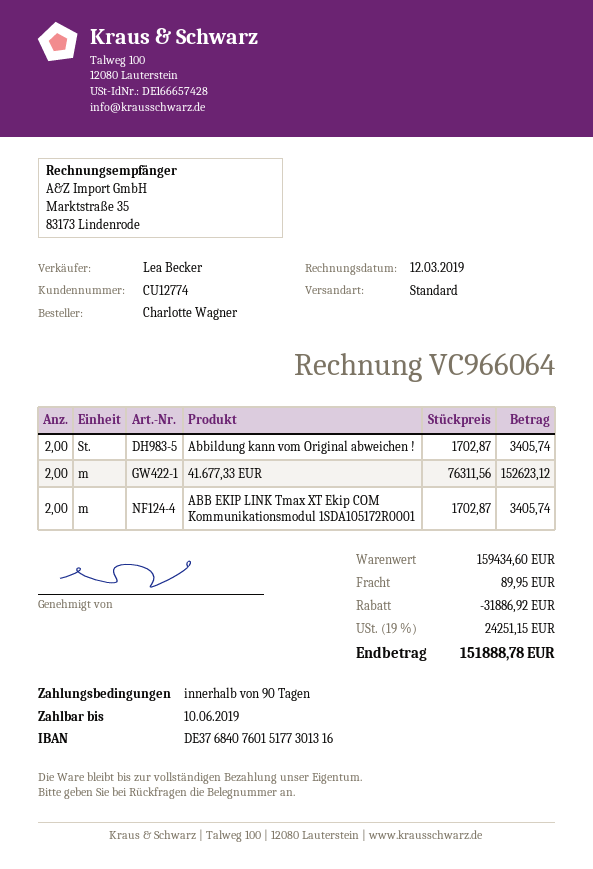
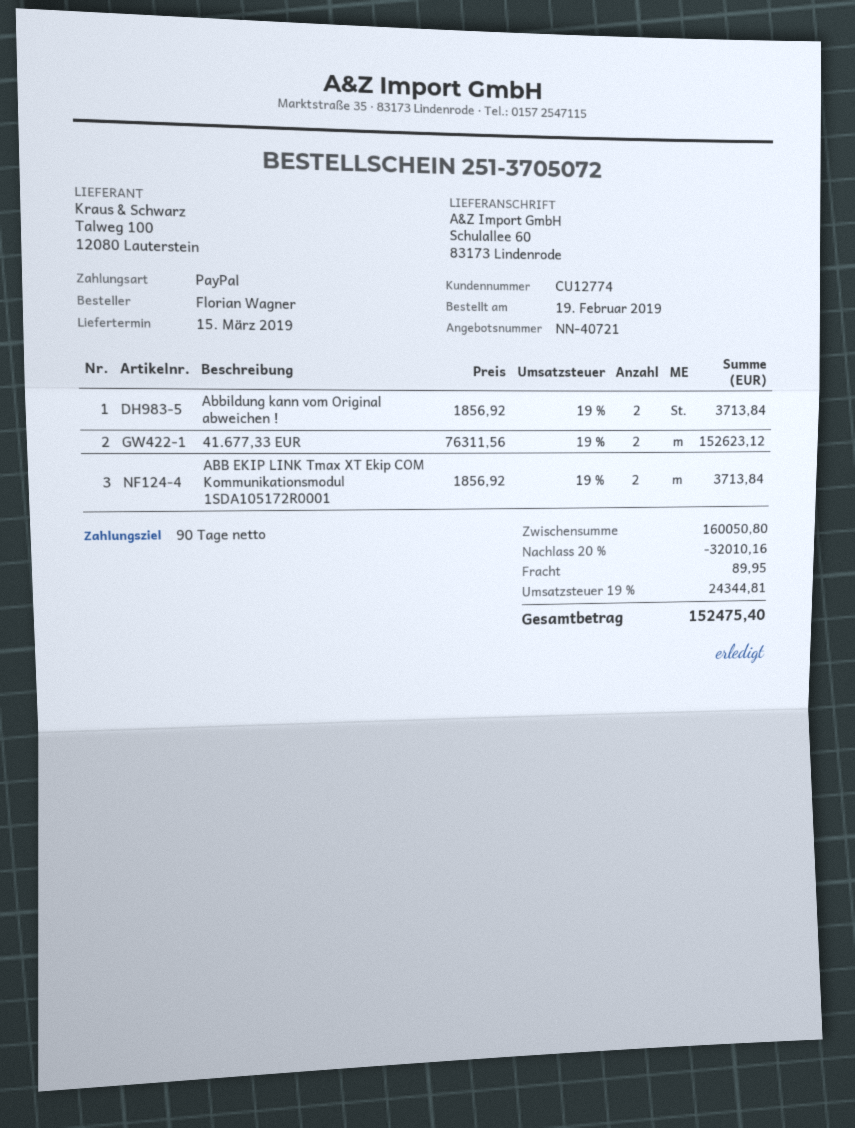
ordered by: Charlotte Wagner -> Florian Wagner
Abbildung kann vom Original abweichen !: 2 x 1702.87 = 3405.74 -> 2 x 1856.92 = 3713.84
ABB EKIP LINK Tmax XT Ekip COM Kommunikationsmodul 1SDA105172R0001: 2 x 1702.87 = 3405.74 -> 2 x 1856.92 = 3713.84
subtotal: 159434.60 -> 160050.80
discount: 31886.92 -> 32010.16
tax: 19% = 24251.15 -> 19% = 24344.81
total: 151888.78 -> 152475.40

